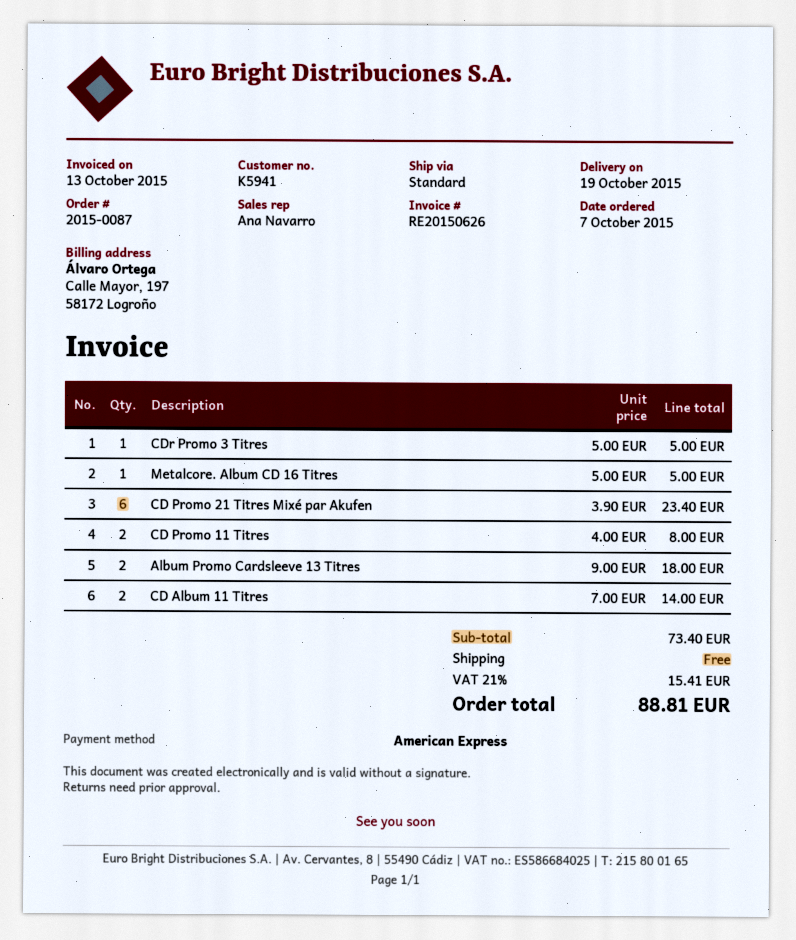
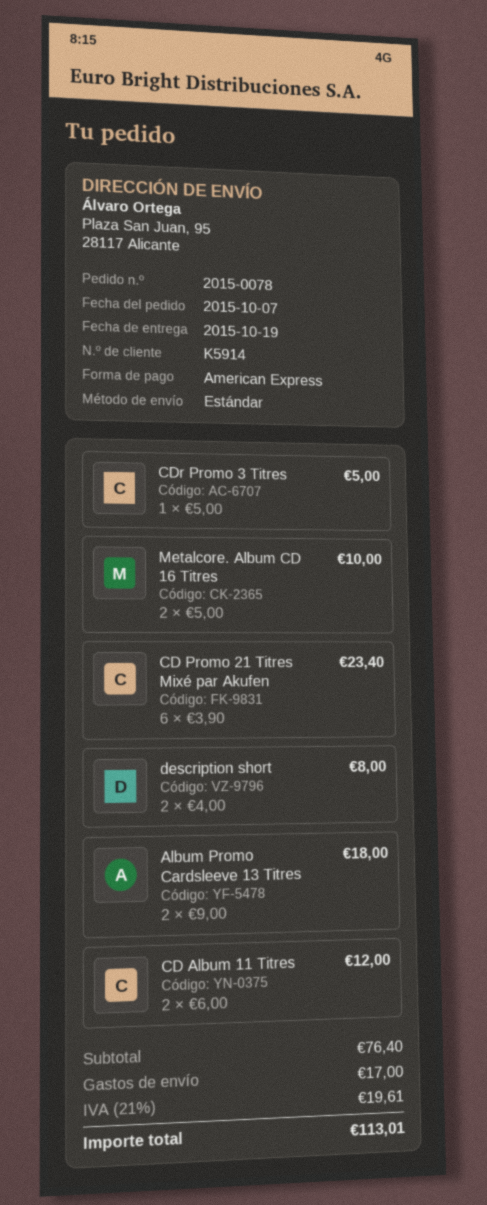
order number: 2015-0087 -> 2015-0078
customer number: K5941 -> K5914
Metalcore. Album CD 16 Titres: 1 x 5.00 = 5.00 -> 2 x 5.00 = 10.00
CD Promo 11 Titres: 2 x 4.00 = 8.00 -> none
CD Album 11 Titres: 2 x 7.00 = 14.00 -> 2 x 6.00 = 12.00
description short: none -> 2 x 4.00 = 8.00
subtotal: 73.40 -> 76.40
shipping: 0.00 -> 17.00
tax: 21% = 15.41 -> 21% = 19.61
total: 88.81 -> 113.01

